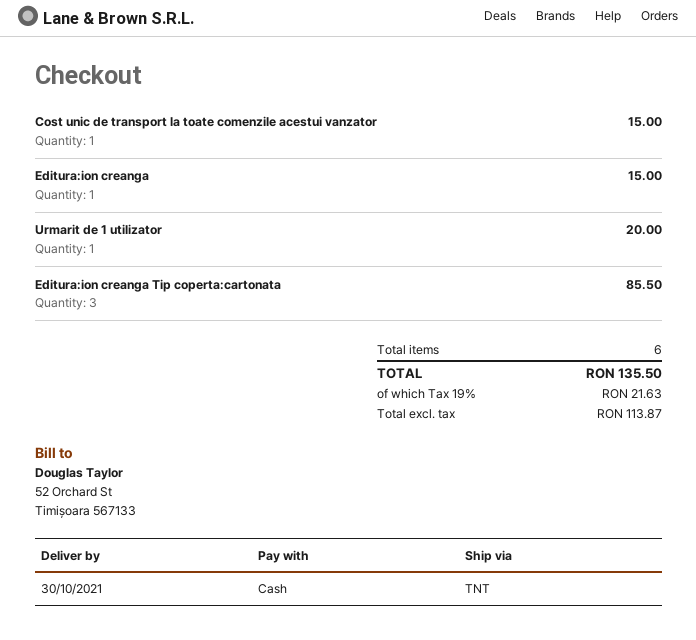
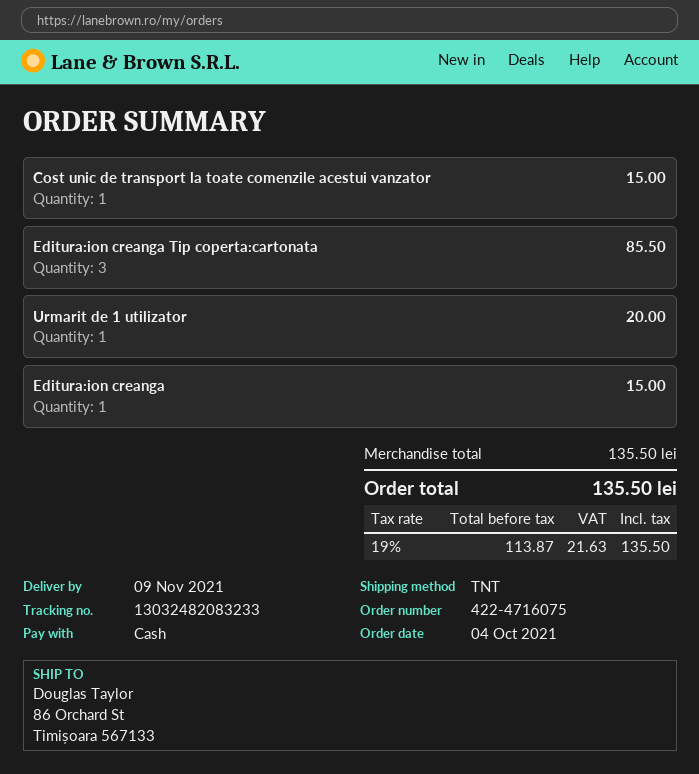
delivery date: 2021-10-30 -> 2021-11-09

